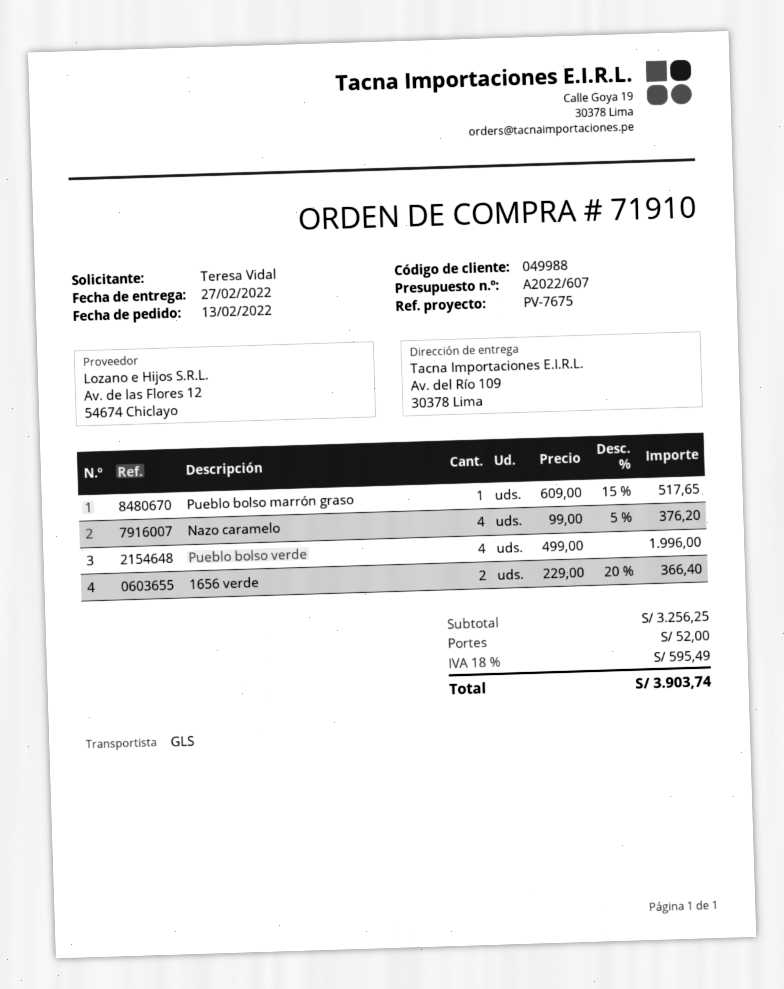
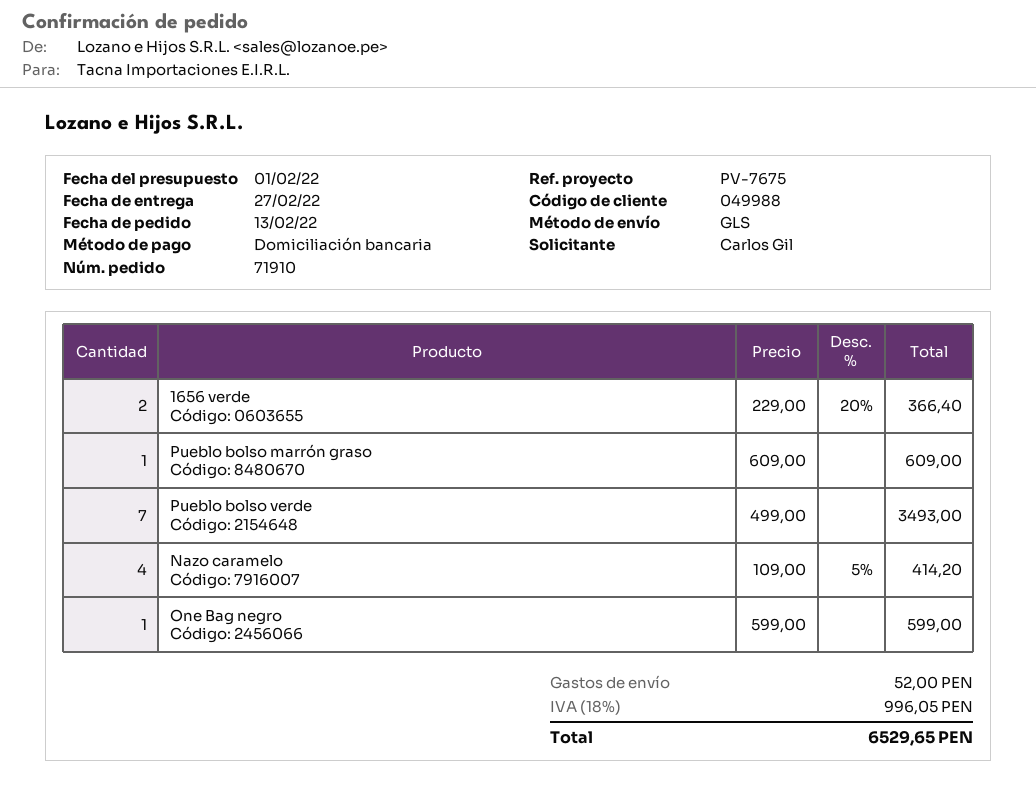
ordered by: Teresa Vidal -> Carlos Gil
Pueblo bolso marrón graso: 1 x 609.00 - 15% = 517.65 -> 1 x 609.00 = 609.00
Nazo caramelo: 4 x 99.00 - 5% = 376.20 -> 4 x 109.00 - 5% = 414.20
Pueblo bolso verde: 4 x 499.00 = 1996.00 -> 7 x 499.00 = 3493.00
One Bag negro: none -> 1 x 599.00 = 599.00
tax: 18% = 595.49 -> 18% = 996.05
total: 3903.74 -> 6529.65

